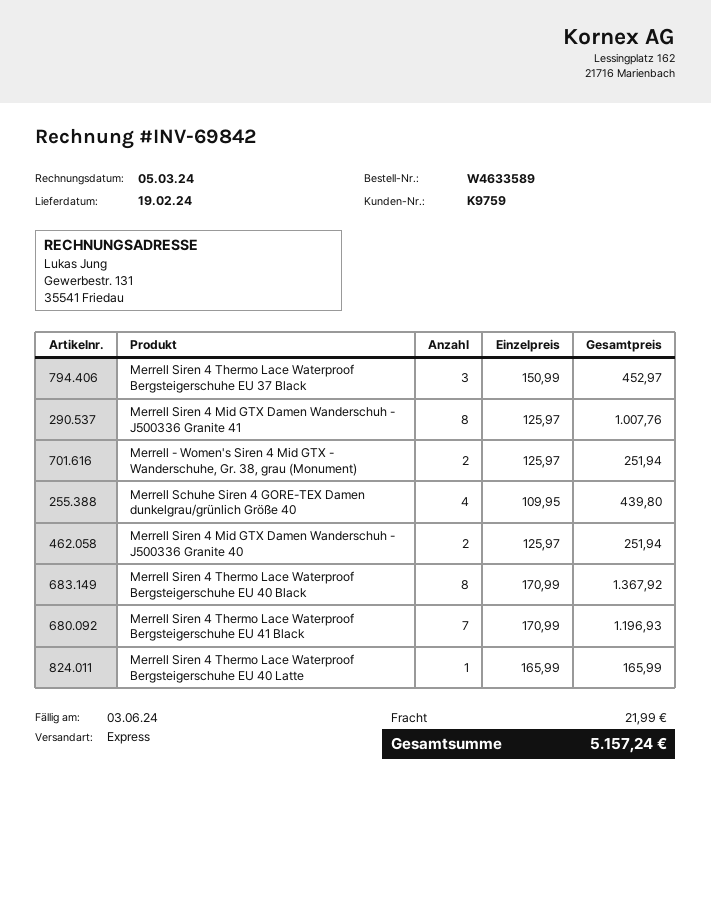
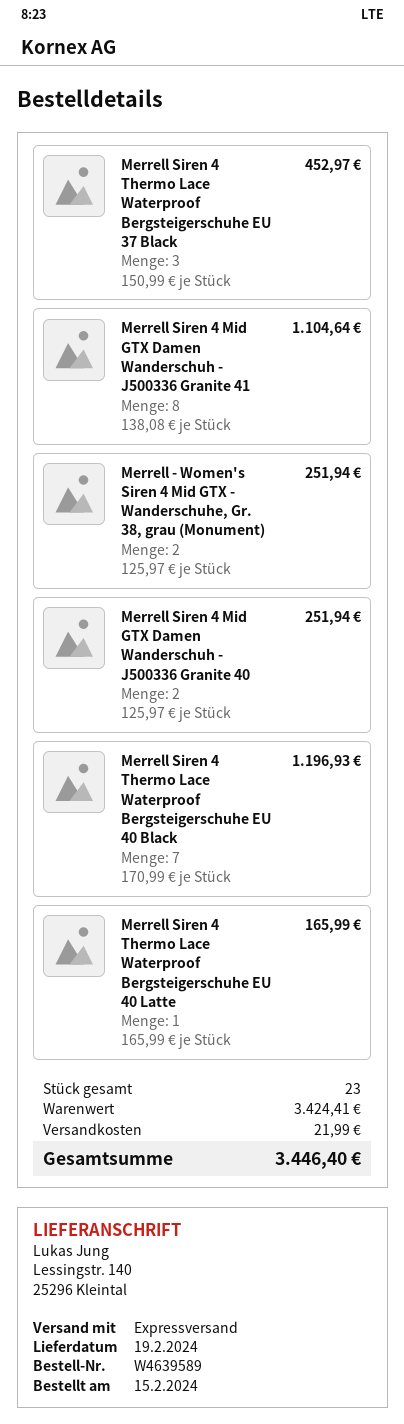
order number: W4633589 -> W4639589
Merrell Siren 4 Mid GTX Damen Wanderschuh - J500336 Granite 41: 8 x 125.97 = 1007.76 -> 8 x 138.08 = 1104.64
Merrell Schuhe Siren 4 GORE-TEX Damen dunkelgrau/grünlich Größe 40: 4 x 109.95 = 439.80 -> none
Merrell Siren 4 Thermo Lace Waterproof Bergsteigerschuhe EU 40 Black: 8 x 170.99 = 1367.92 -> 7 x 170.99 = 1196.93
Merrell Siren 4 Thermo Lace Waterproof Bergsteigerschuhe EU 41 Black: 7 x 170.99 = 1196.93 -> none
total: 5157.24 -> 3446.40

